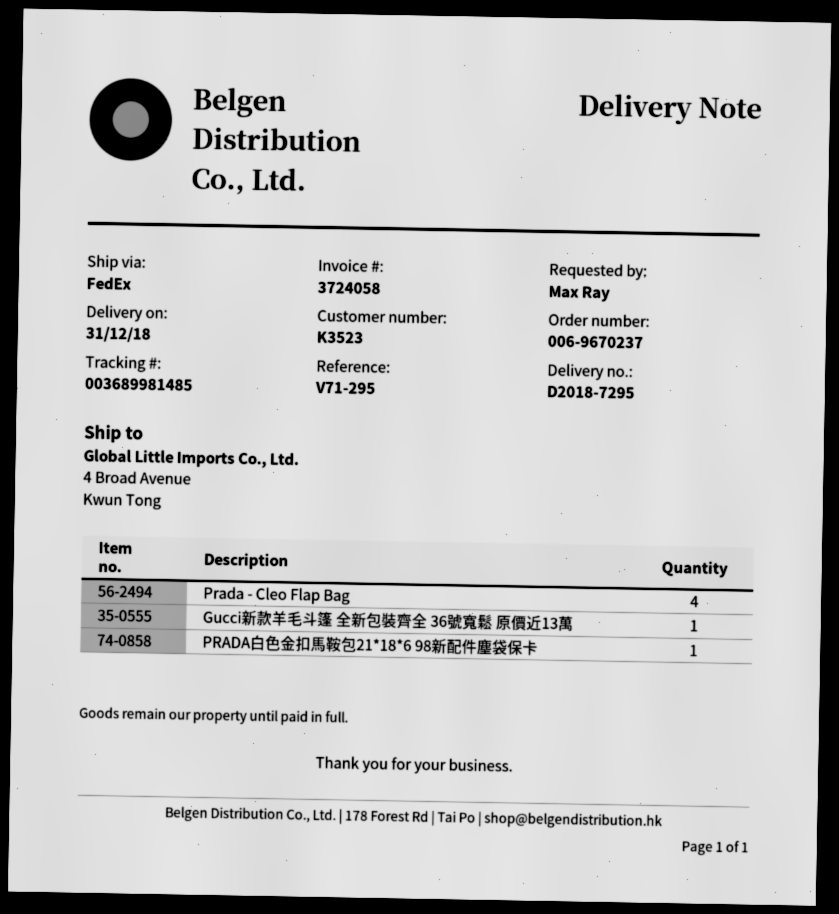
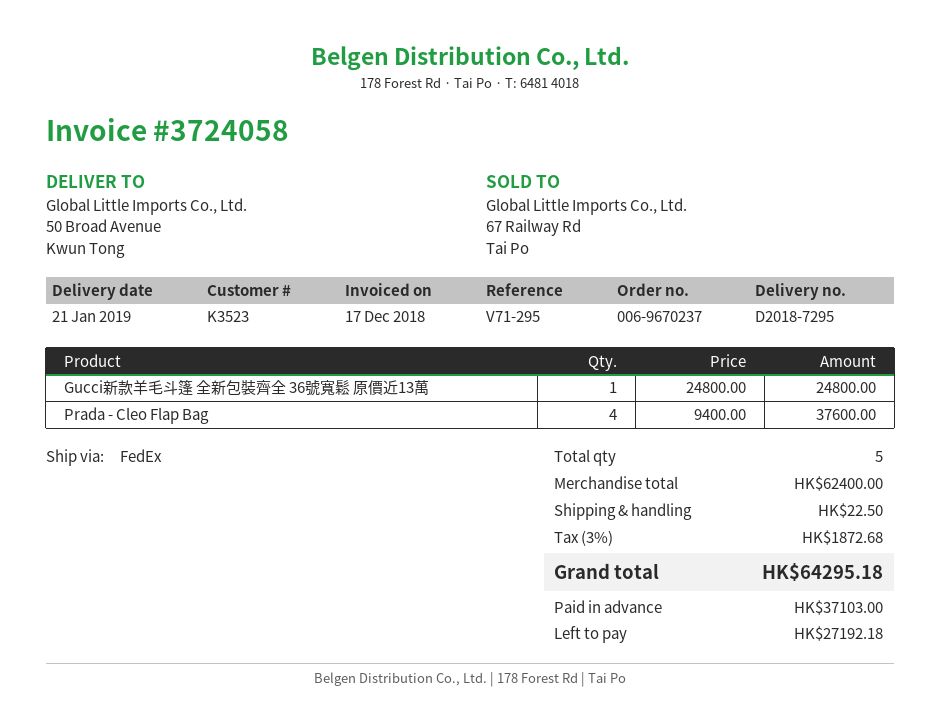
delivery date: 2018-12-31 -> 2019-01-21
ship to: 4 Broad Avenue, Kwun Tong -> 50 Broad Avenue, Kwun Tong
PRADA白色金扣馬鞍包21*18*6 98新配件塵袋保卡: 1 -> none

